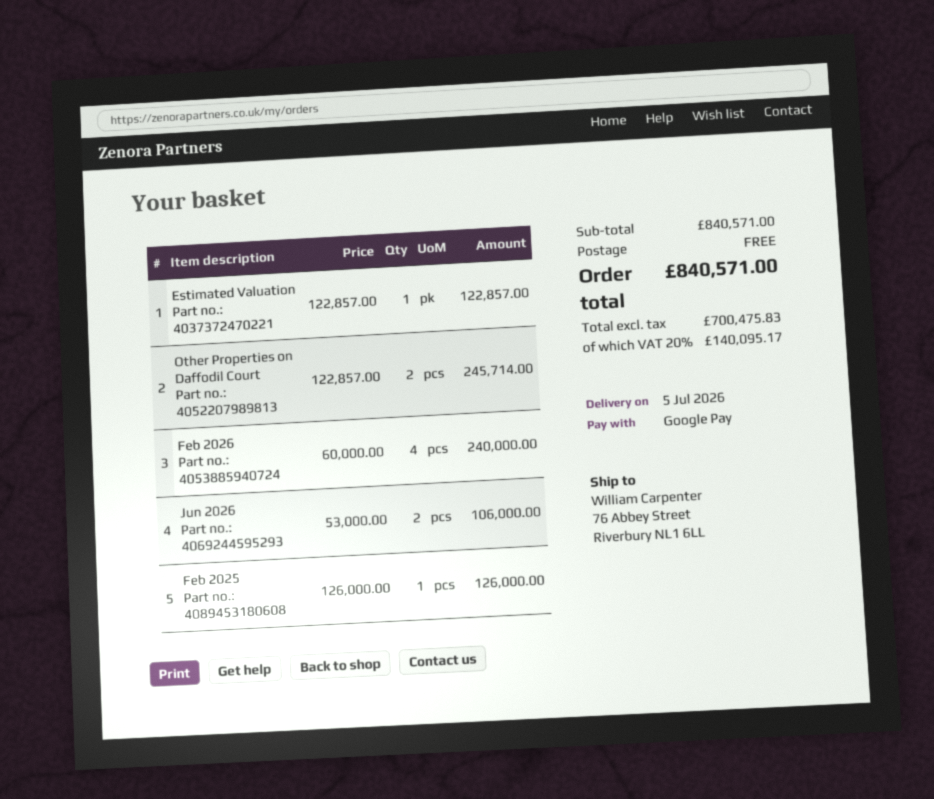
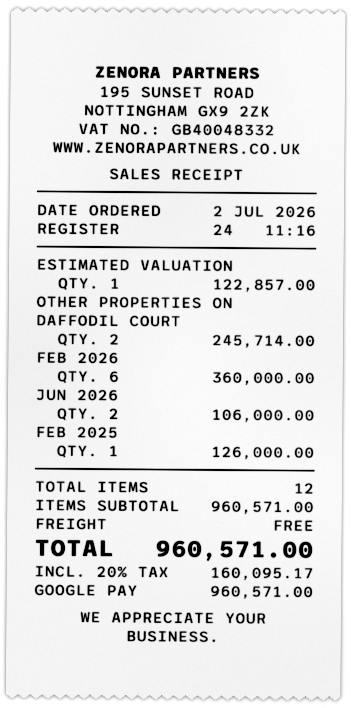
Feb 2026: 4 for 240000.00 -> 6 for 360000.00
subtotal: 840571.00 -> 960571.00
tax: 20% = 140095.17 -> 20% = 160095.17
total: 840571.00 -> 960571.00

